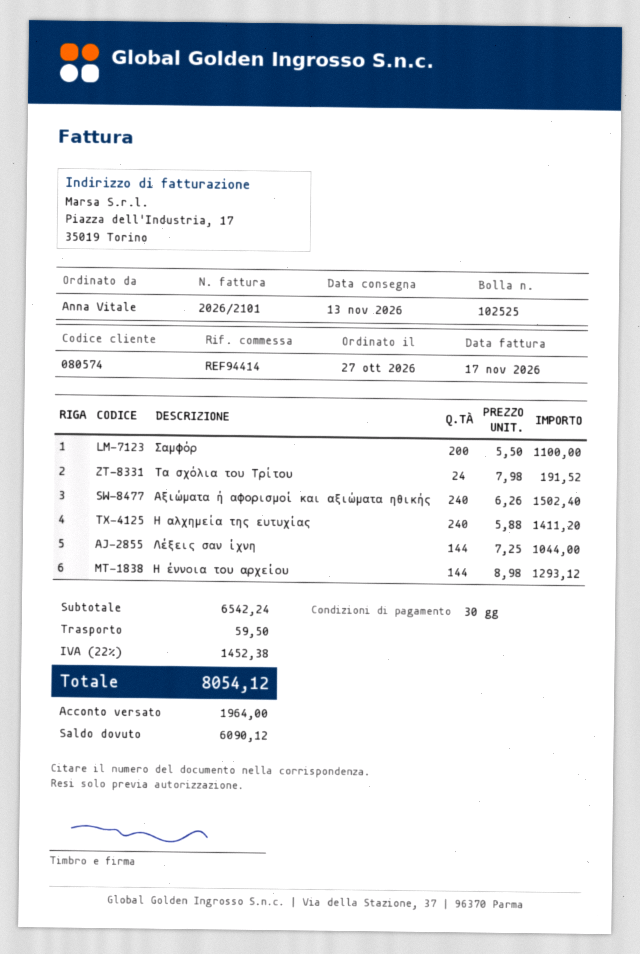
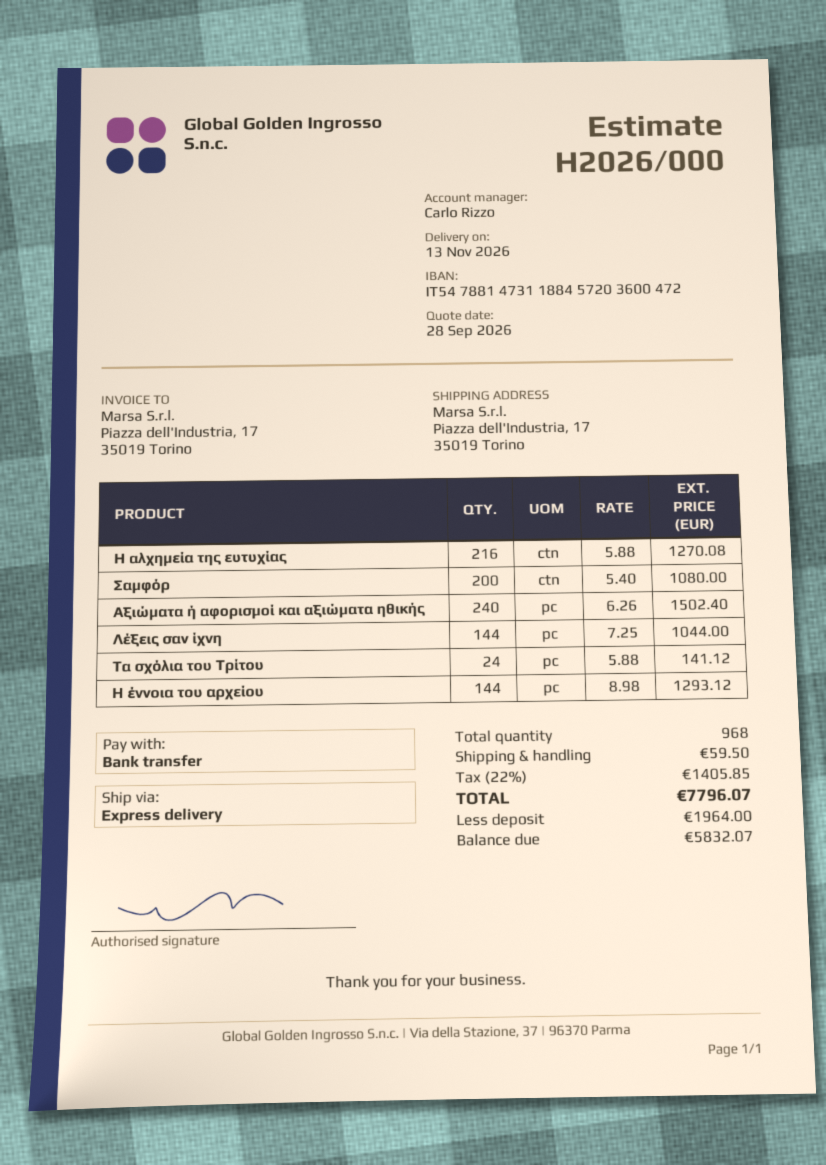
Σαμφόρ: 200 x 5.50 = 1100.00 -> 200 x 5.40 = 1080.00
Τα σχόλια του Τρίτου: 24 x 7.98 = 191.52 -> 24 x 5.88 = 141.12
Η αλχημεία της ευτυχίας: 240 x 5.88 = 1411.20 -> 216 x 5.88 = 1270.08
tax: 22% = 1452.38 -> 22% = 1405.85
total: 8054.12 -> 7796.07
balance: 6090.12 -> 5832.07

